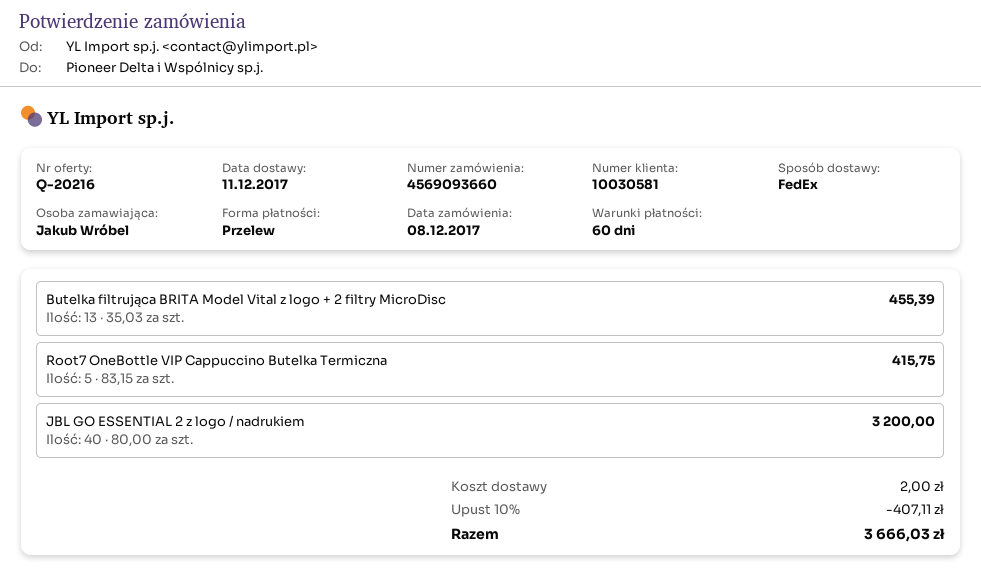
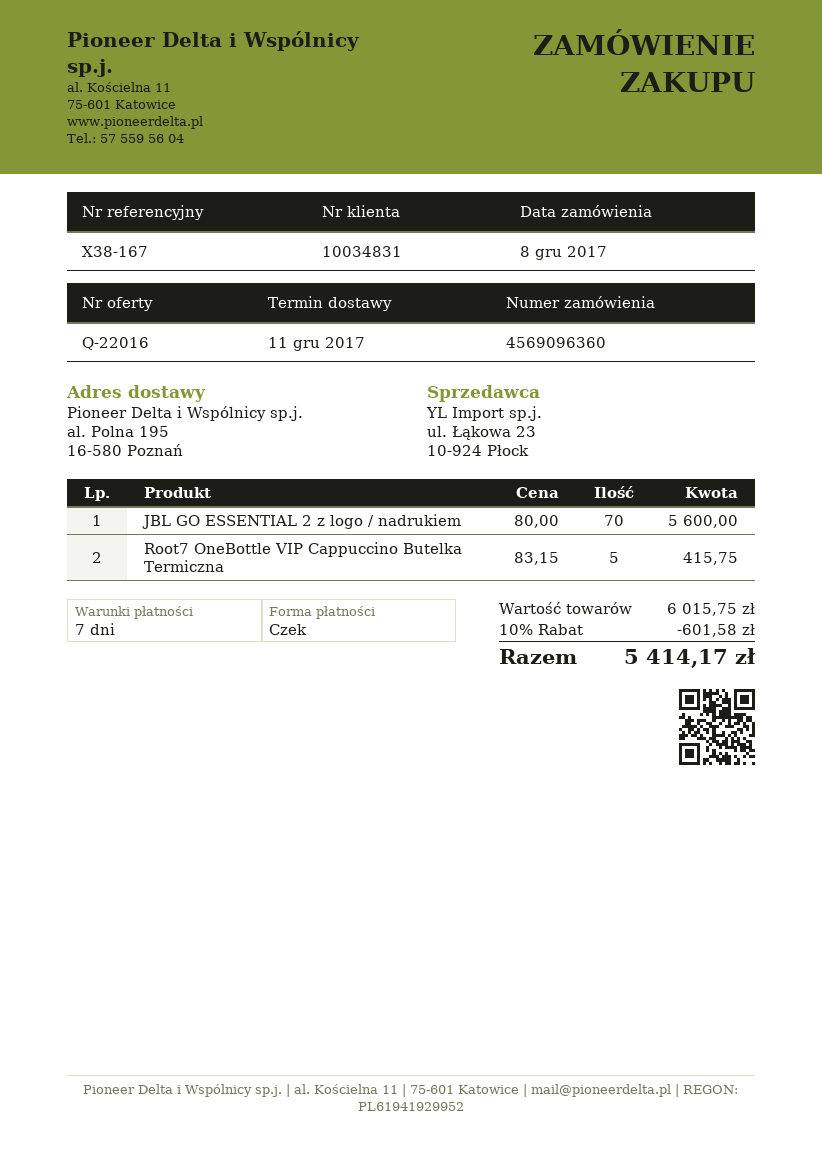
quote number: Q-20216 -> Q-22016
order number: 4569093660 -> 4569096360
payment terms: 60 days -> 7 days
customer number: 10030581 -> 10034831
payment method: bank transfer -> cheque
Butelka filtrująca BRITA Model Vital z logo + 2 filtry MicroDisc: 13 x 35.03 = 455.39 -> none
JBL GO ESSENTIAL 2 z logo / nadrukiem: 40 x 80.00 = 3200.00 -> 70 x 80.00 = 5600.00
discount: 10% = 407.11 -> 10% = 601.58
shipping: 2.00 -> none
total: 3666.03 -> 5414.17

